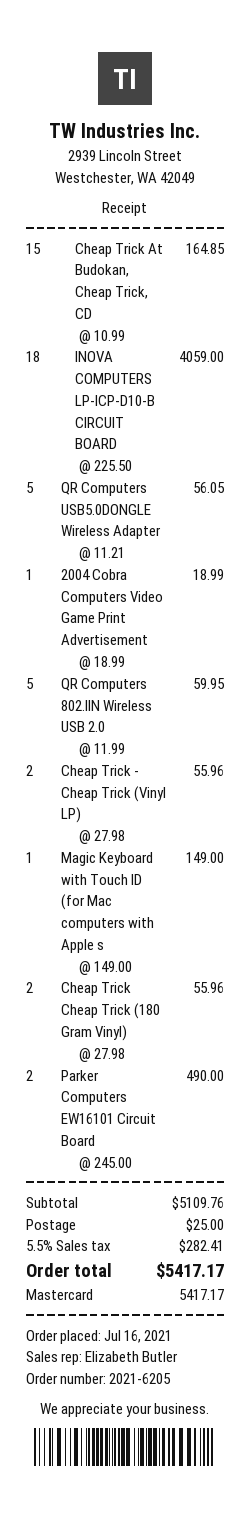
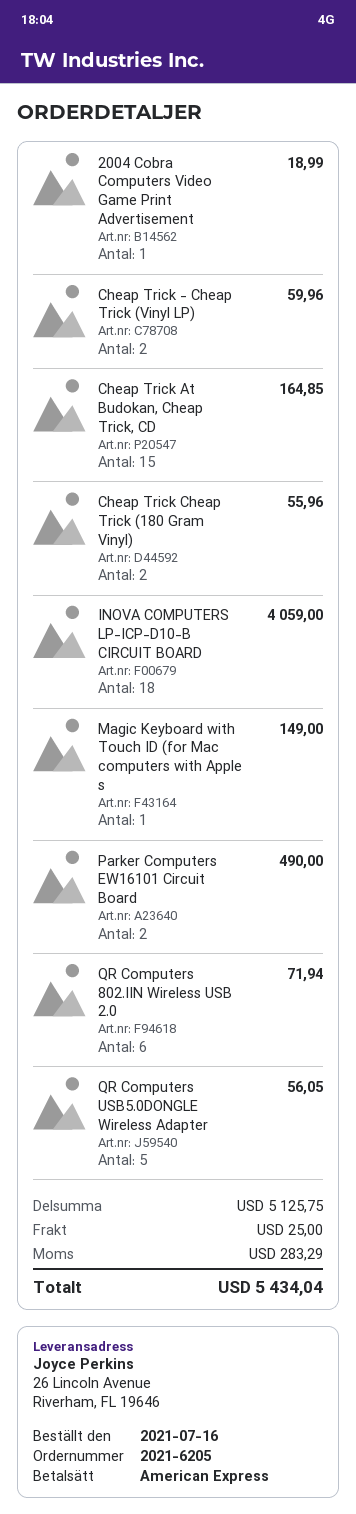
payment method: Mastercard -> American Express
QR Computers 802.IIN Wireless USB 2.0: 5 for 59.95 -> 6 for 71.94
Cheap Trick - Cheap Trick (Vinyl LP): 2 for 55.96 -> 2 for 59.96
subtotal: 5109.76 -> 5125.75
tax: 282.41 -> 283.29
total: 5417.17 -> 5434.04

